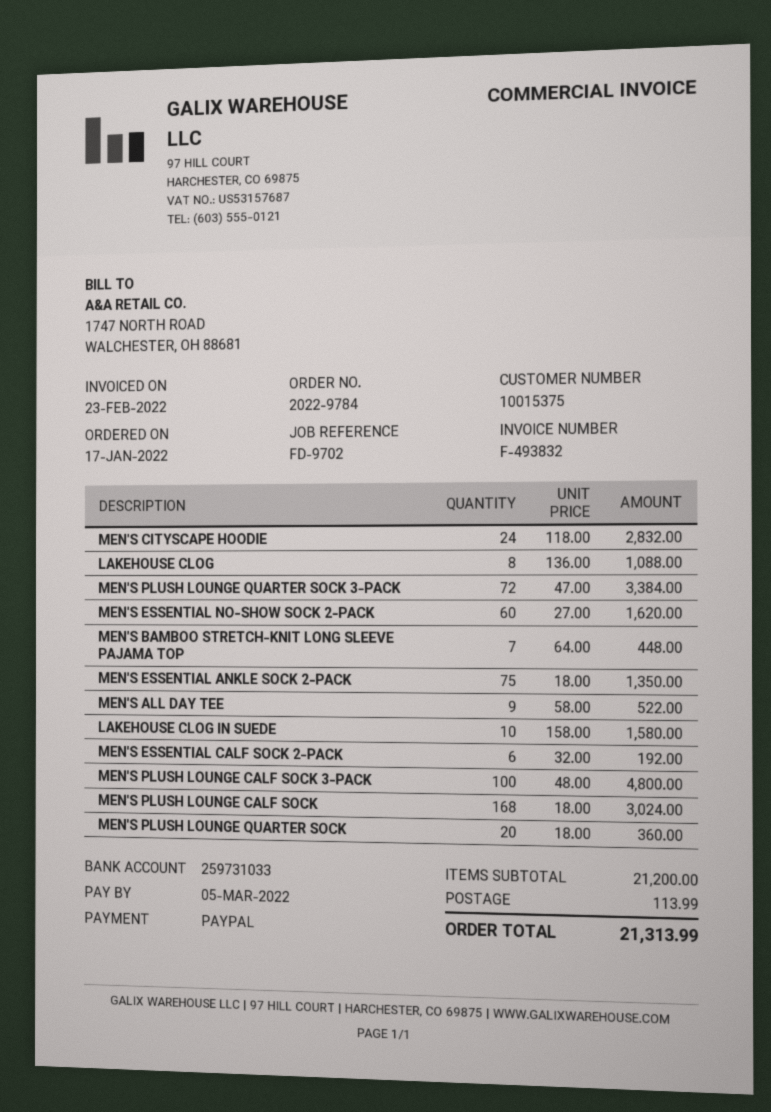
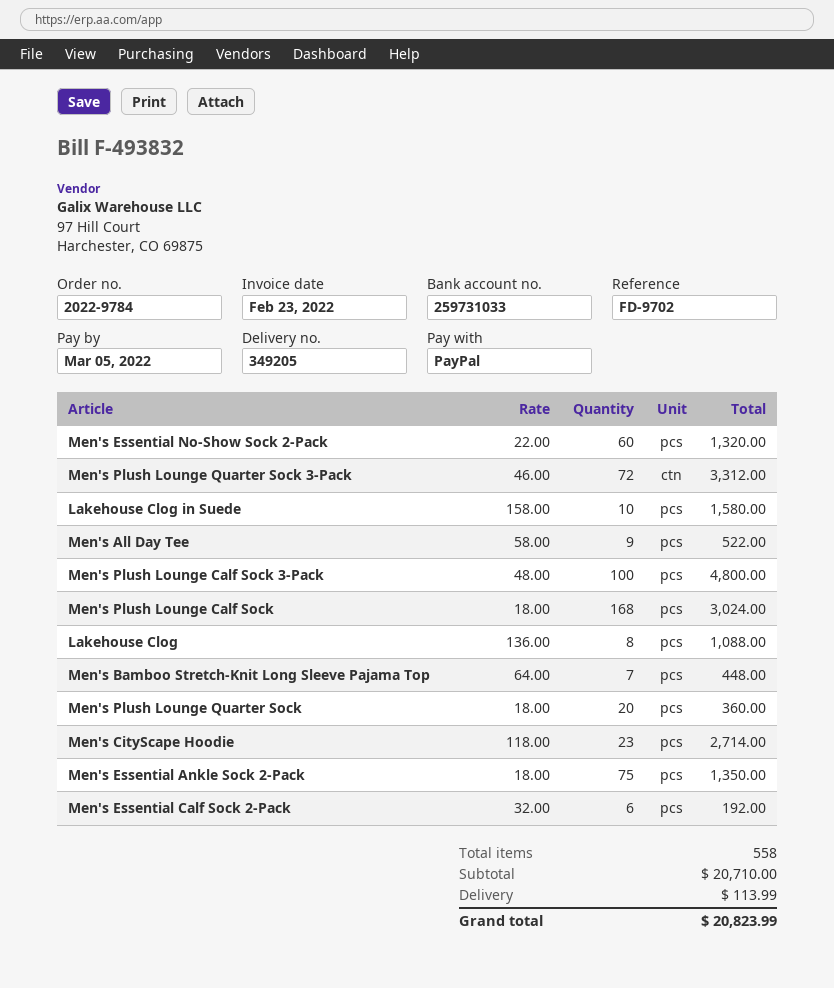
MEN'S CITYSCAPE HOODIE: 24 x 118.00 = 2832.00 -> 23 x 118.00 = 2714.00
MEN'S PLUSH LOUNGE QUARTER SOCK 3-PACK: 72 x 47.00 = 3384.00 -> 72 x 46.00 = 3312.00
MEN'S ESSENTIAL NO-SHOW SOCK 2-PACK: 60 x 27.00 = 1620.00 -> 60 x 22.00 = 1320.00
subtotal: 21200.00 -> 20710.00
total: 21313.99 -> 20823.99

